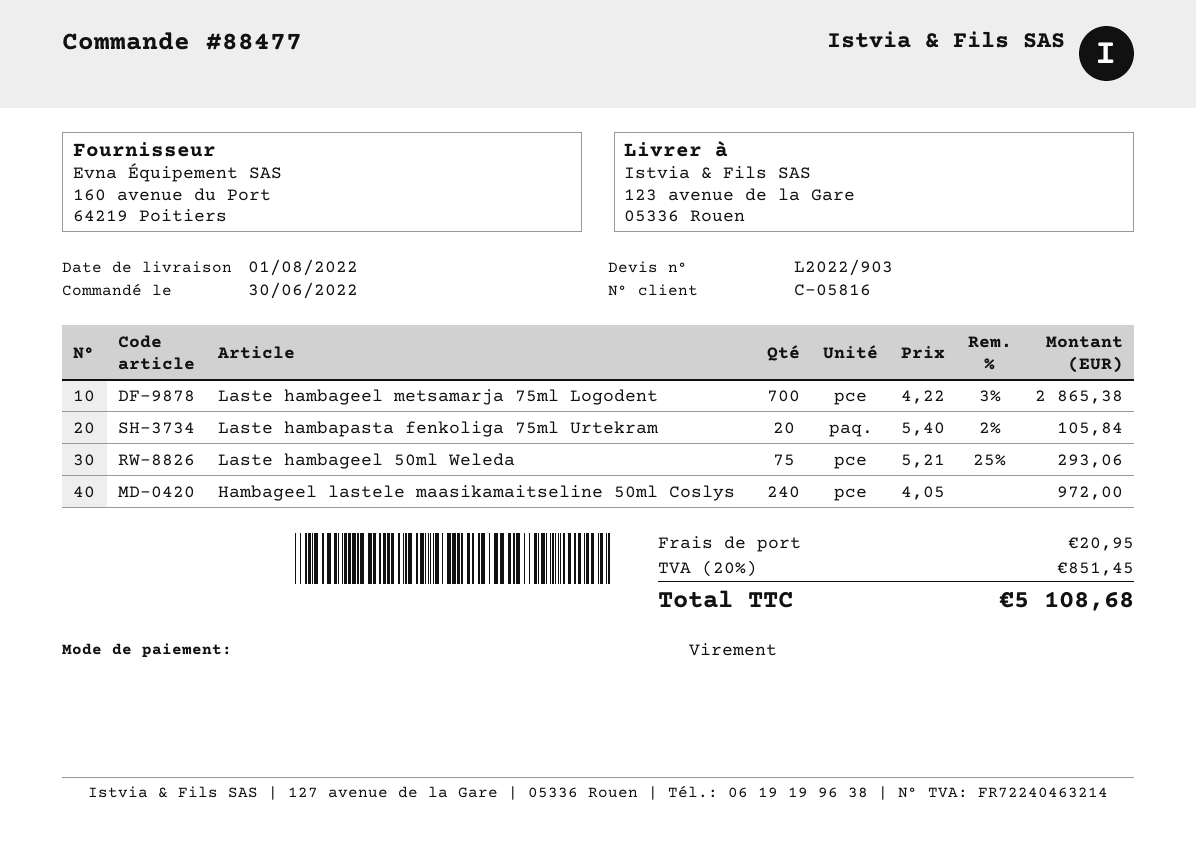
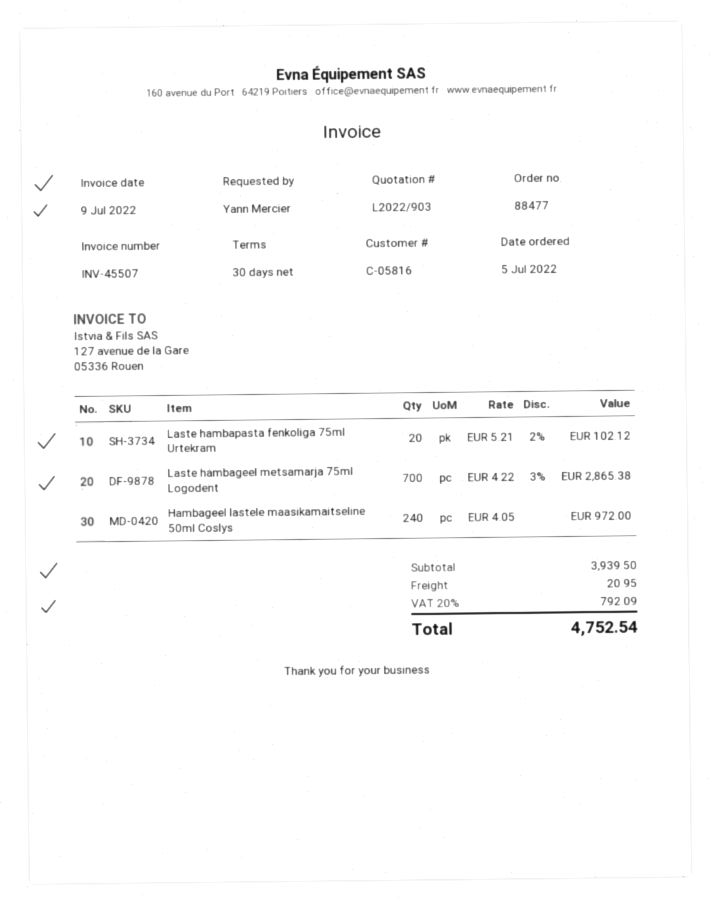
order date: 2022-06-30 -> 2022-07-05
Laste hambapasta fenkoliga 75ml Urtekram: 20 x 5.40 - 2% = 105.84 -> 20 x 5.21 - 2% = 102.12
Laste hambageel 50ml Weleda: 75 x 5.21 - 25% = 293.06 -> none
tax: 20% = 851.45 -> 20% = 792.09
total: 5108.68 -> 4752.54

